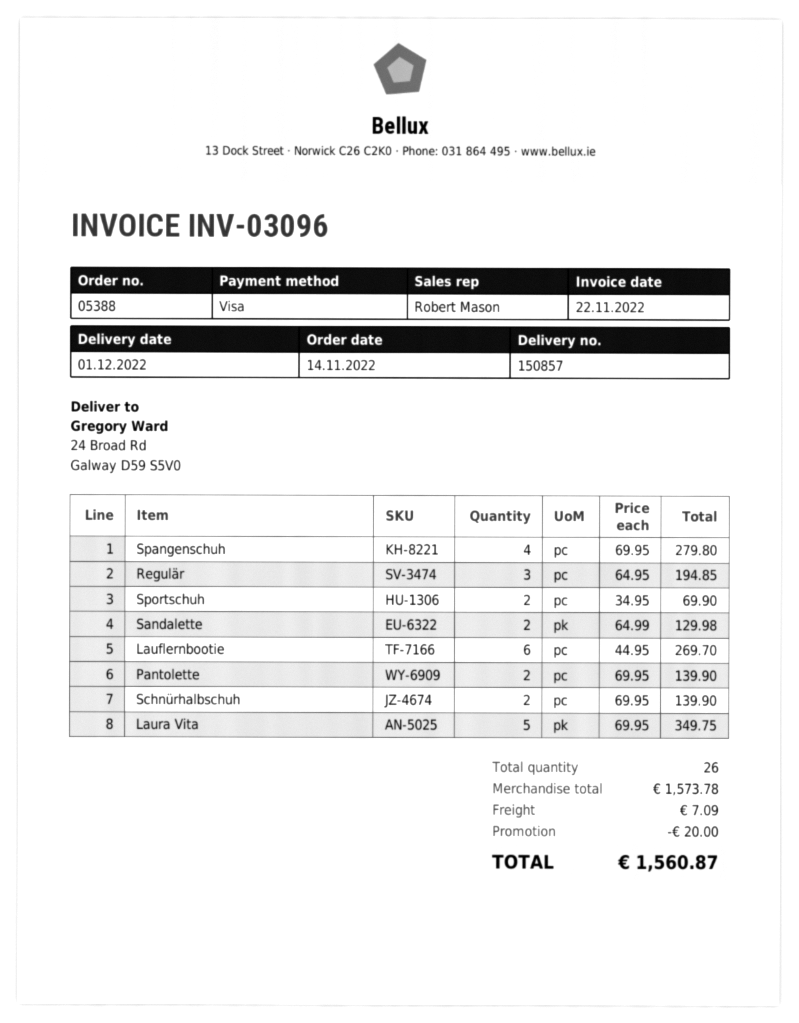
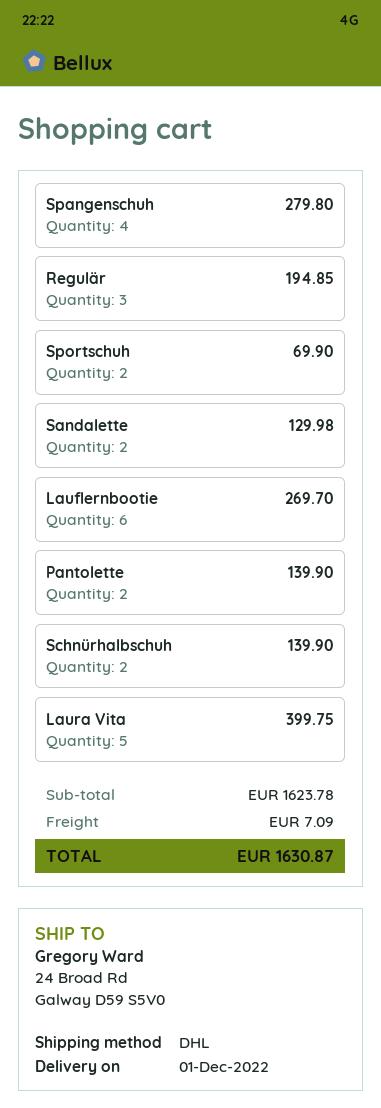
Laura Vita: 5 for 349.75 -> 5 for 399.75
subtotal: 1573.78 -> 1623.78
discount: 20.00 -> none
total: 1560.87 -> 1630.87

